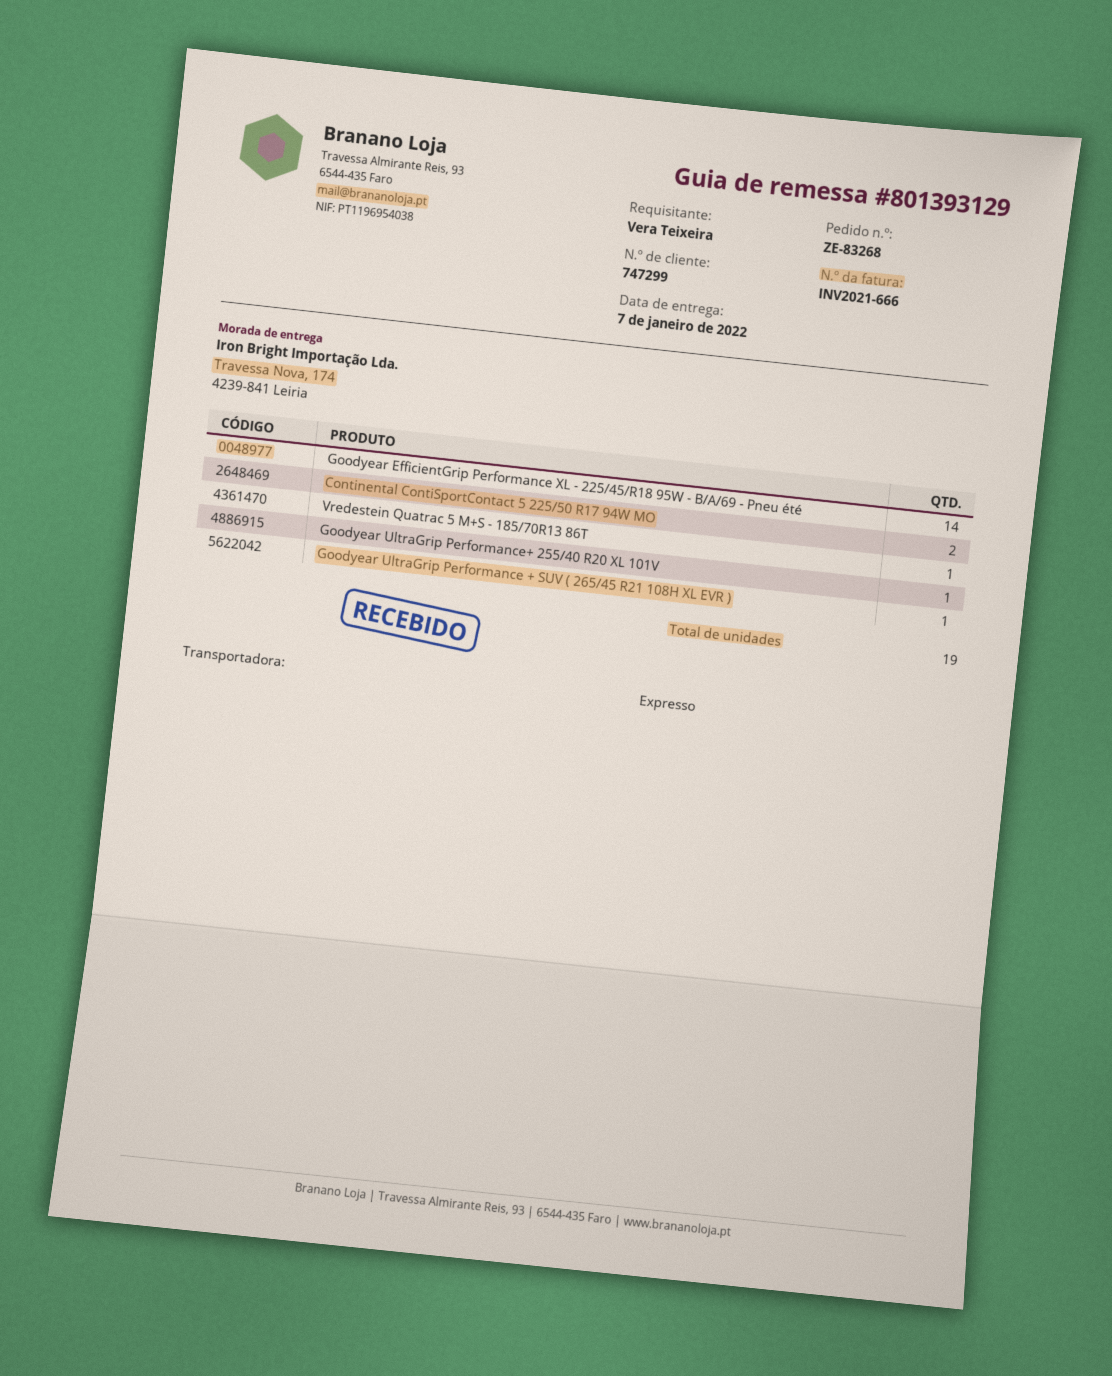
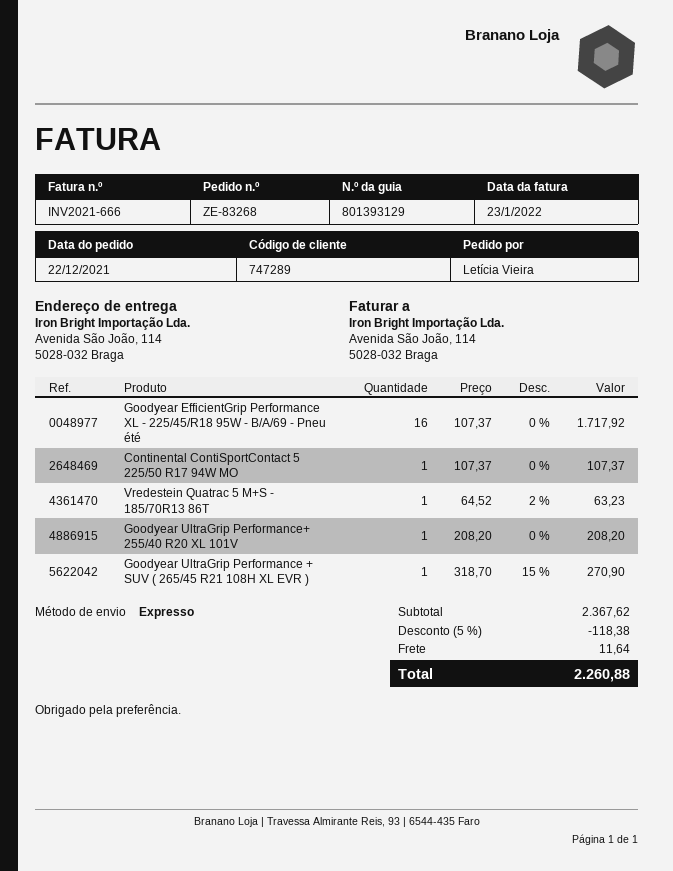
customer number: 747299 -> 747289
ordered by: Vera Teixeira -> Letícia Vieira
ship to: Travessa Nova, 174, 4239-841 Leiria -> Avenida São João, 114, 5028-032 Braga
Goodyear EfficientGrip Performance XL - 225/45/R18 95W - B/A/69 - Pneu été: 14 -> 16
Continental ContiSportContact 5 225/50 R17 94W MO: 2 -> 1

